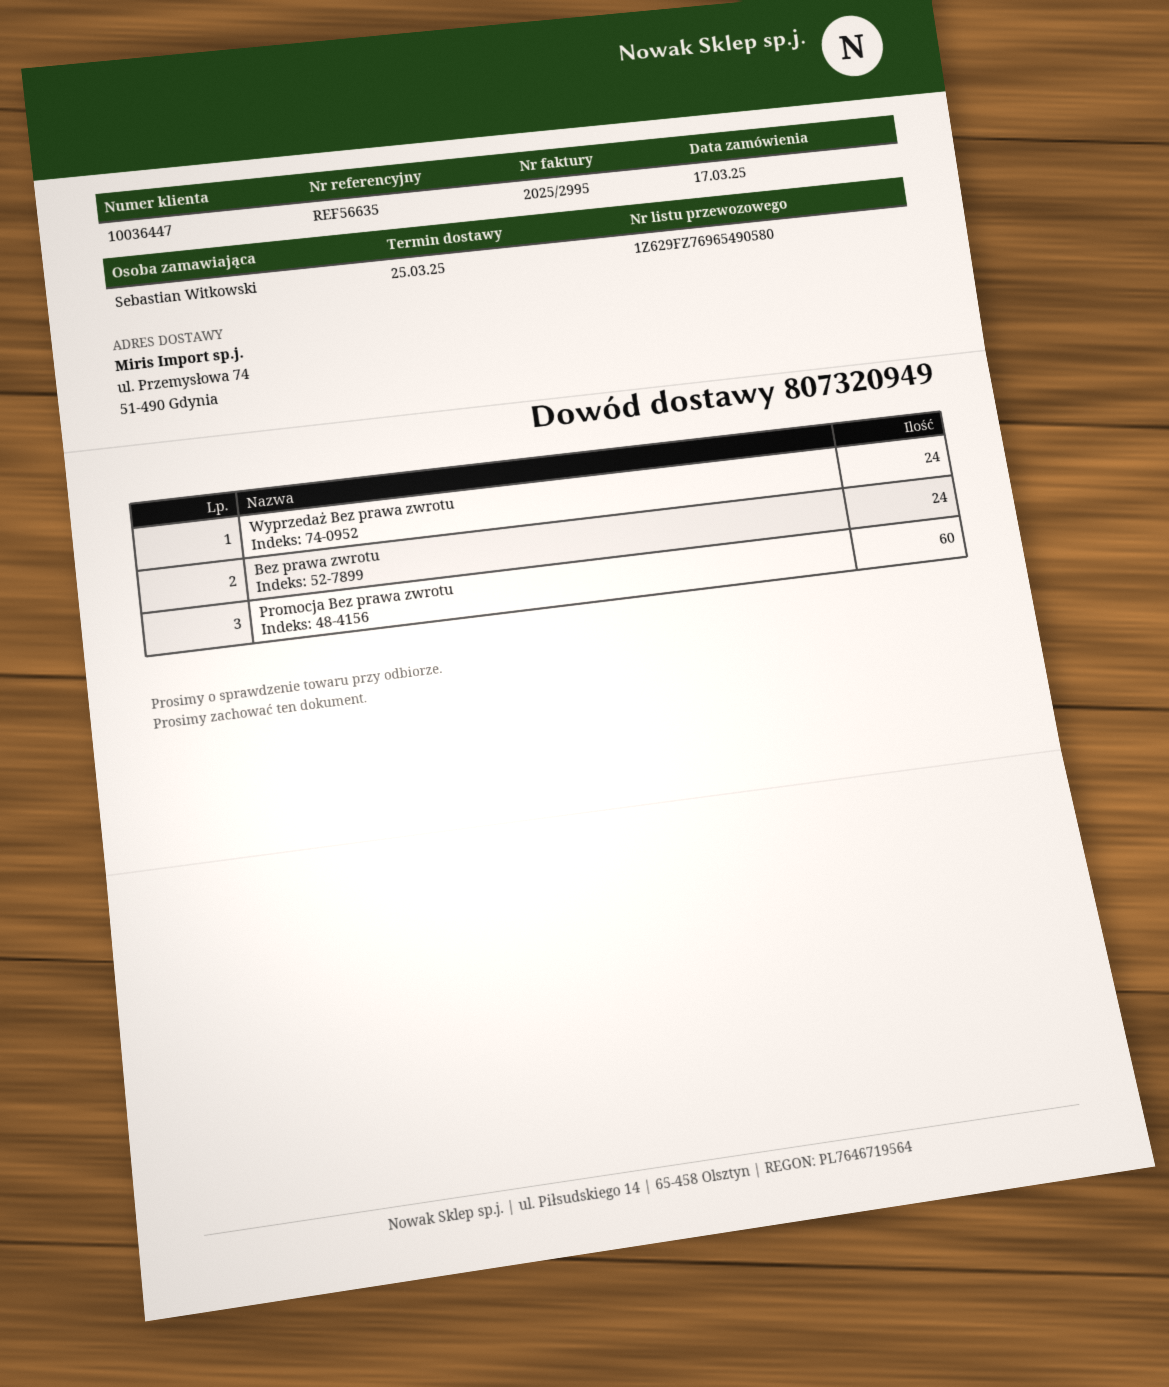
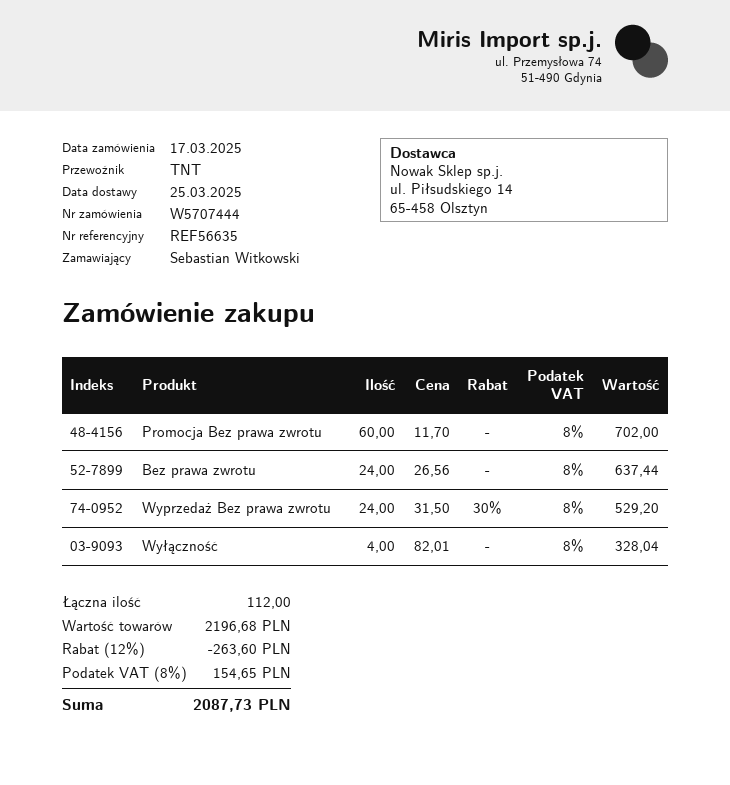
Wyłączność: none -> 4

